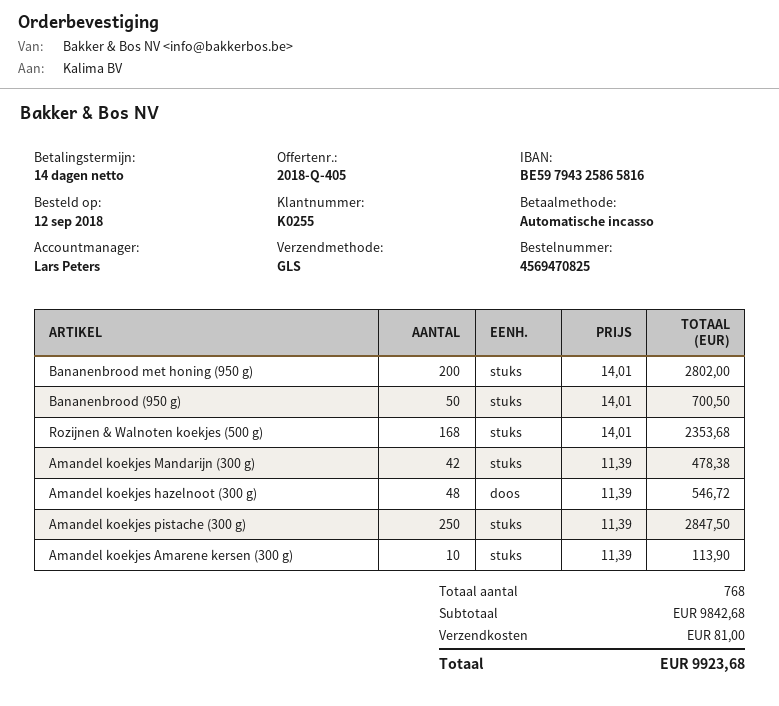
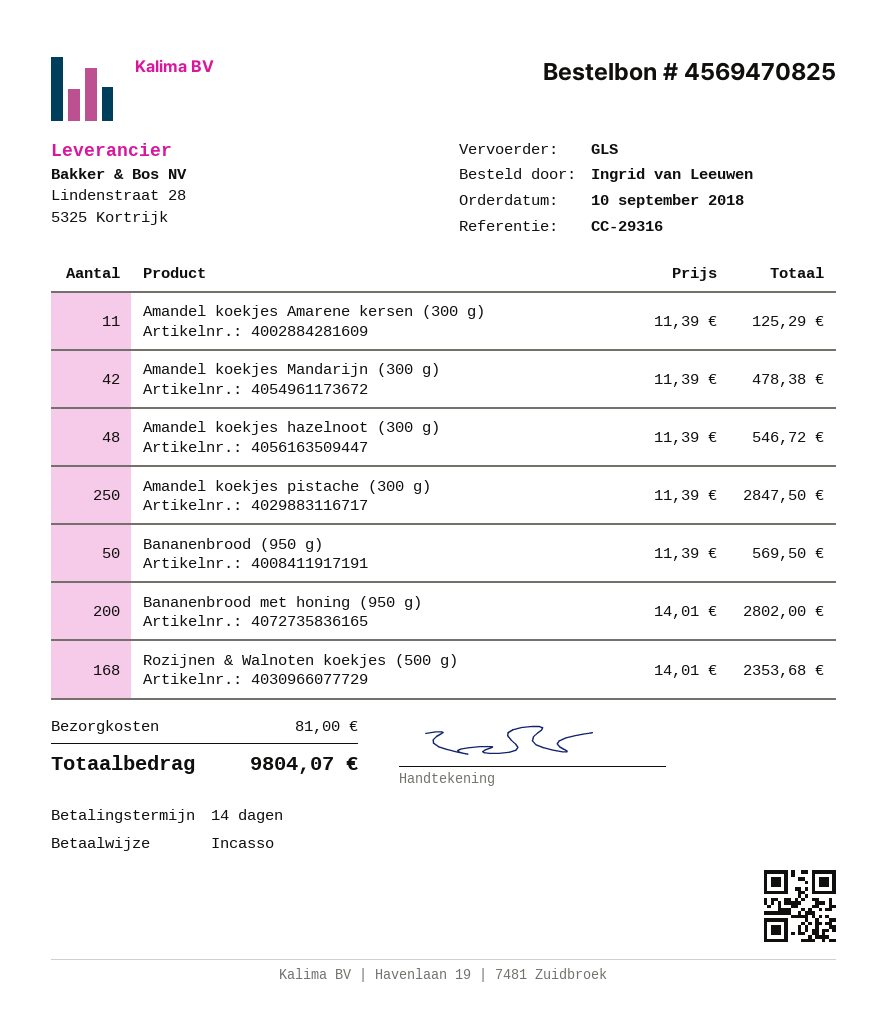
order date: 2018-09-12 -> 2018-09-10
Bananenbrood (950 g): 50 x 14.01 = 700.50 -> 50 x 11.39 = 569.50
Amandel koekjes Amarene kersen (300 g): 10 x 11.39 = 113.90 -> 11 x 11.39 = 125.29
total: 9923.68 -> 9804.07

